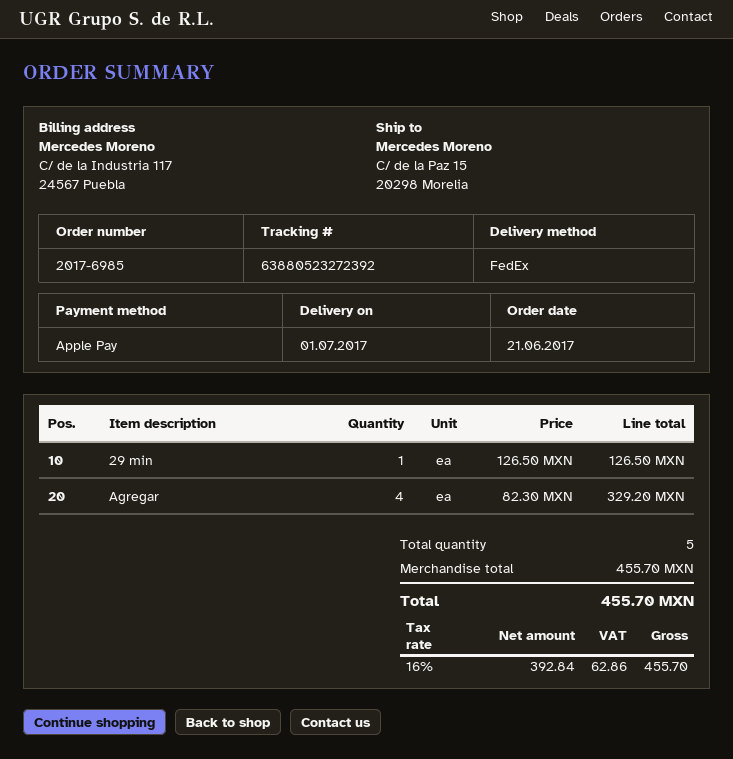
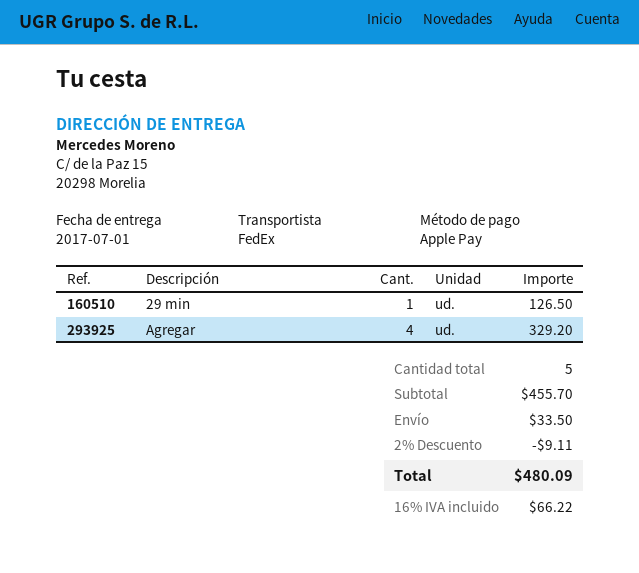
discount: none -> 2% = 9.11
shipping: none -> 33.50
tax: 16% = 62.86 -> 16% = 66.22
total: 455.70 -> 480.09

